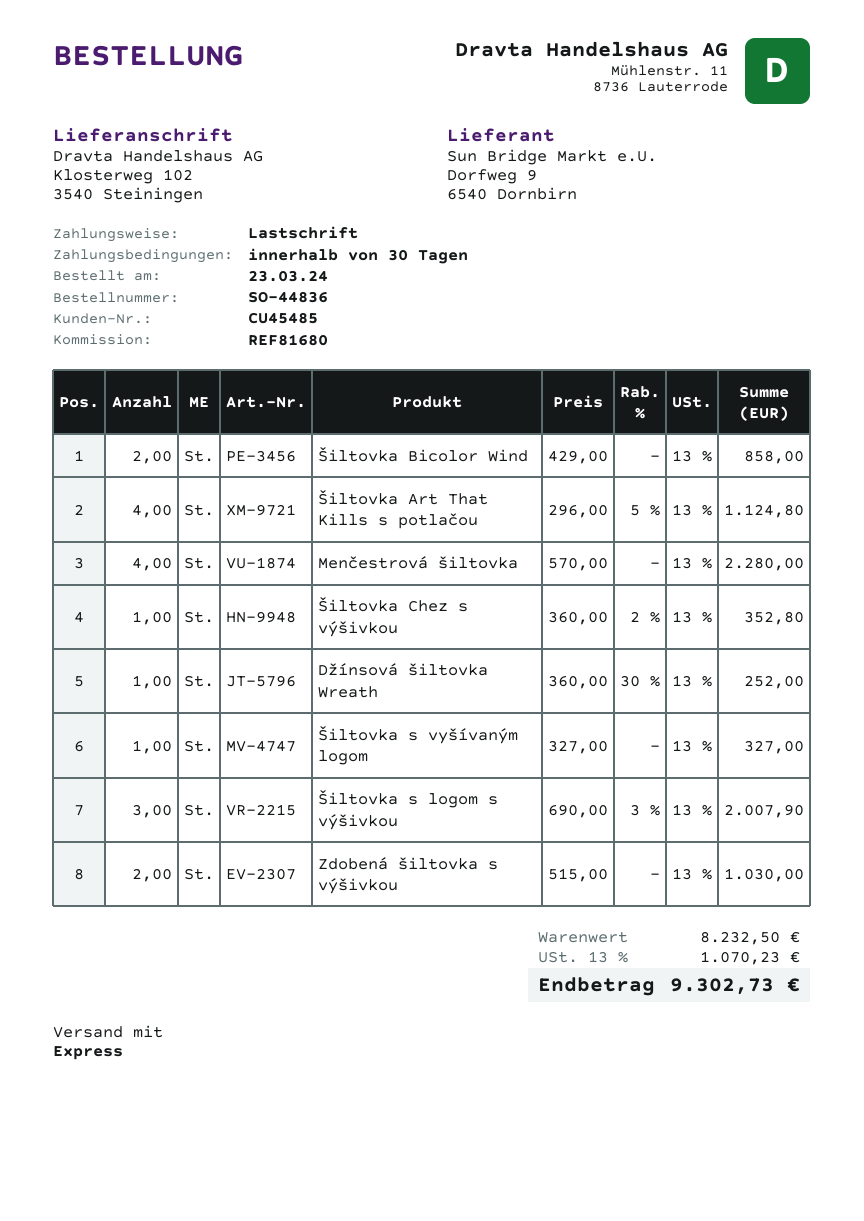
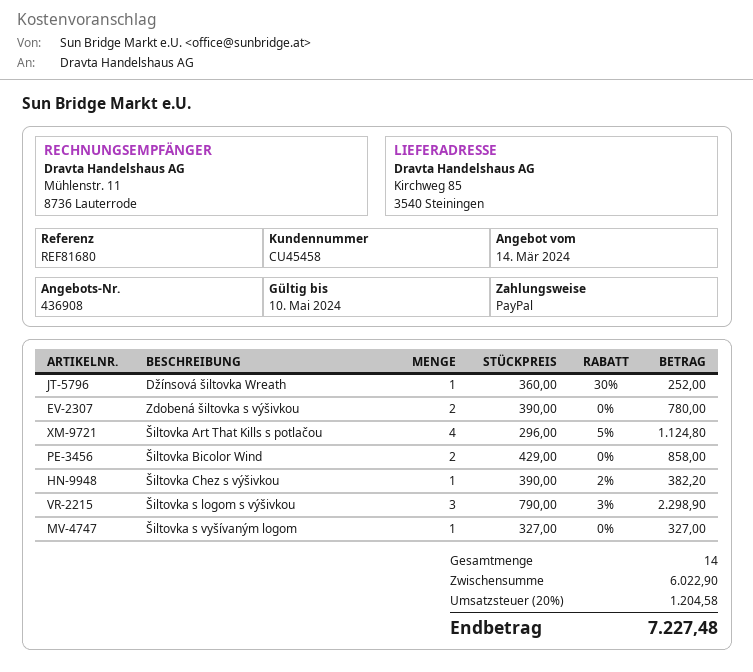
customer number: CU45485 -> CU45458
payment method: direct debit -> PayPal
ship to: Klosterweg 102, 3540 Steiningen -> Kirchweg 85, 3540 Steiningen
Menčestrová šiltovka: 4 x 570.00 = 2280.00 -> none
Šiltovka Chez s výšivkou: 1 x 360.00 - 2% = 352.80 -> 1 x 390.00 - 2% = 382.20
Šiltovka s logom s výšivkou: 3 x 690.00 - 3% = 2007.90 -> 3 x 790.00 - 3% = 2298.90
Zdobená šiltovka s výšivkou: 2 x 515.00 = 1030.00 -> 2 x 390.00 = 780.00
subtotal: 8232.50 -> 6022.90
tax: 13% = 1070.23 -> 20% = 1204.58
total: 9302.73 -> 7227.48

